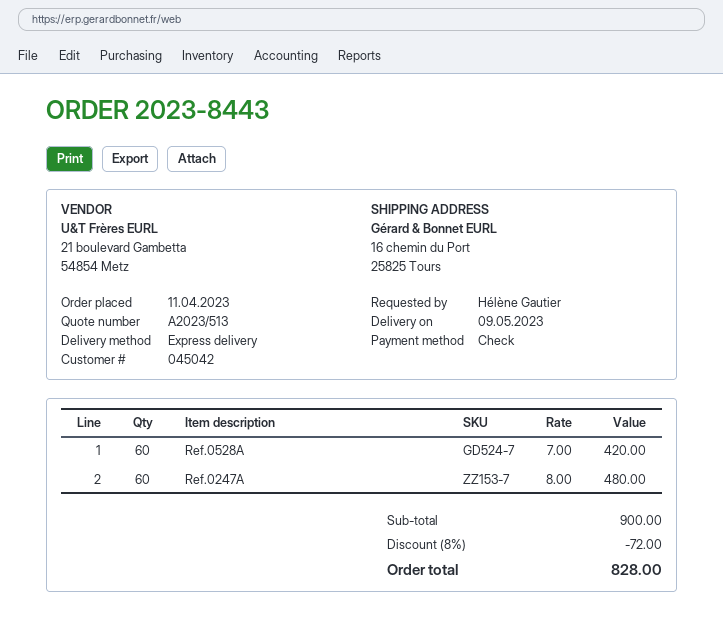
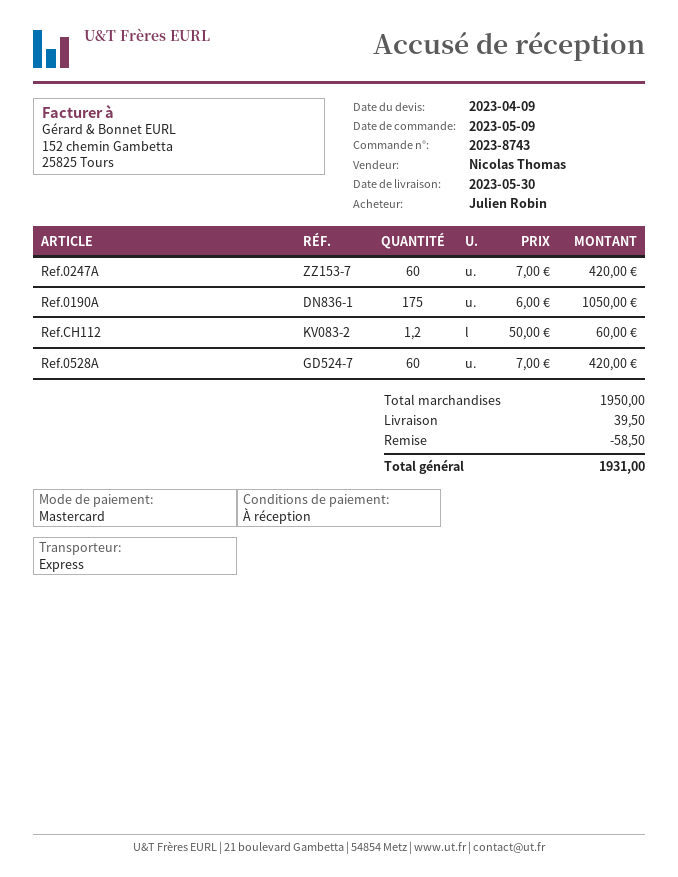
order number: 2023-8443 -> 2023-8743
order date: 2023-04-11 -> 2023-05-09
delivery date: 2023-05-09 -> 2023-05-30
ordered by: Hélène Gautier -> Julien Robin
payment method: cheque -> Mastercard
Ref.0247A: 60 x 8.00 = 480.00 -> 60 x 7.00 = 420.00
Ref.0190A: none -> 175 x 6.00 = 1050.00
Ref.CH112: none -> 1.2 x 50.00 = 60.00
subtotal: 900.00 -> 1950.00
discount: 72.00 -> 58.50
shipping: none -> 39.50
total: 828.00 -> 1931.00

